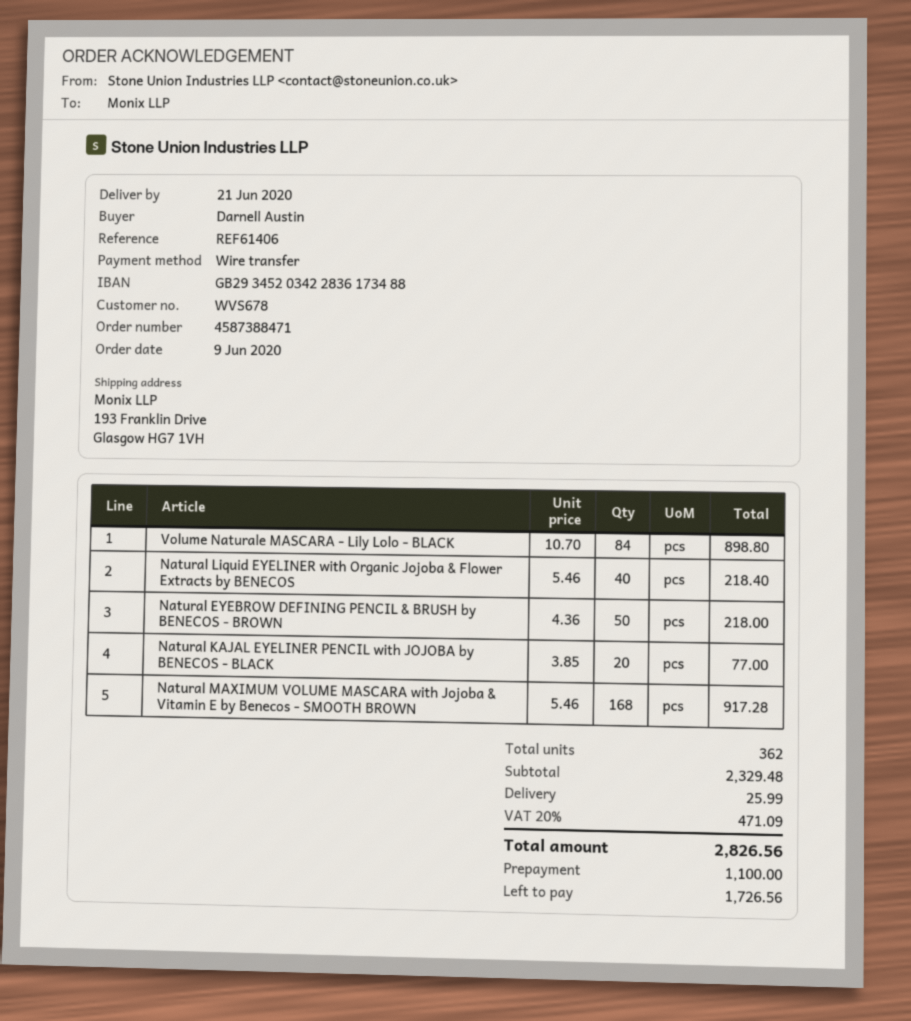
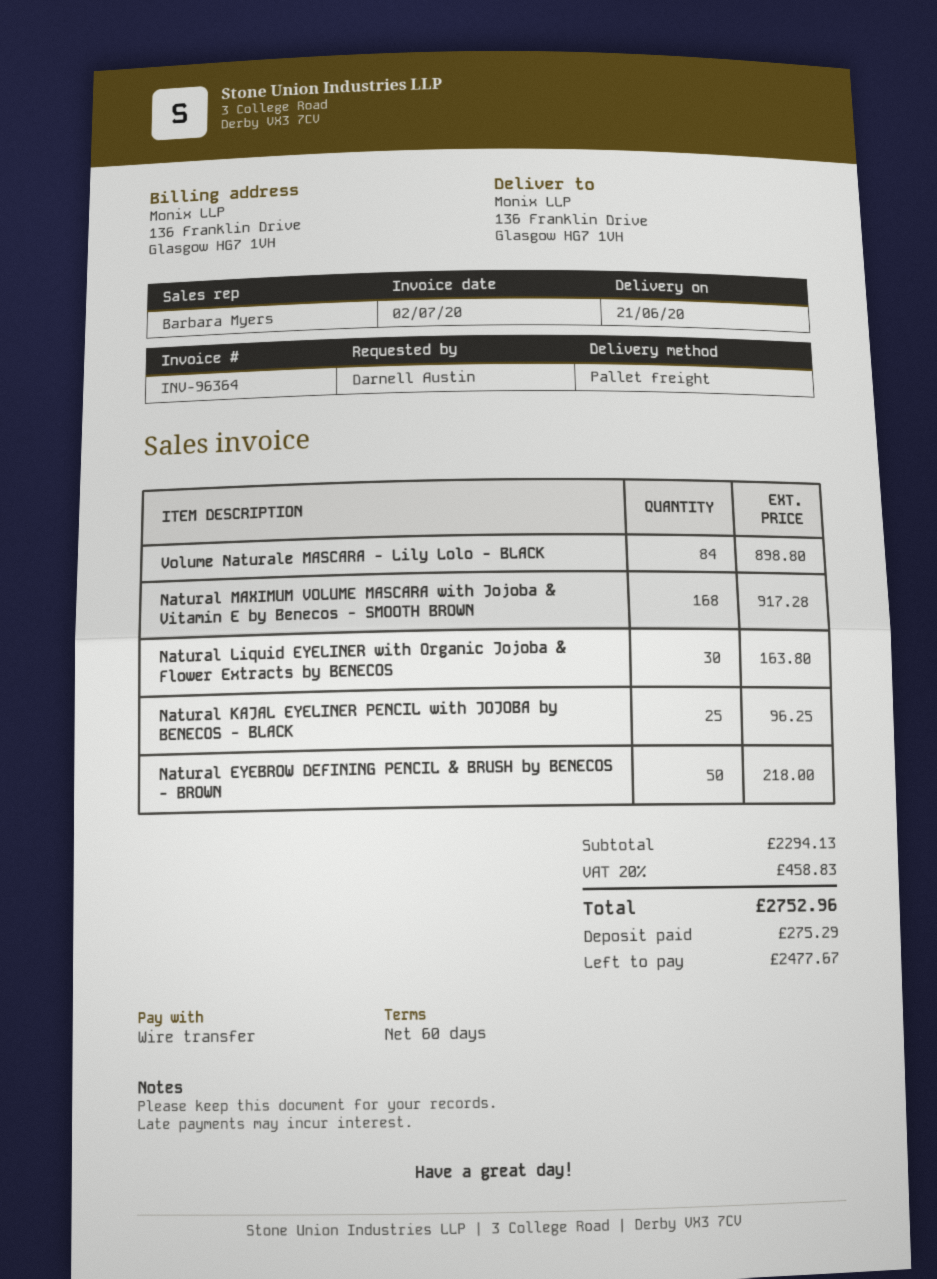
ship to: 193 Franklin Drive, Glasgow HG7 1VH -> 136 Franklin Drive, Glasgow HG7 1VH
Natural Liquid EYELINER with Organic Jojoba & Flower Extracts by BENECOS: 40 for 218.40 -> 30 for 163.80
Natural KAJAL EYELINER PENCIL with JOJOBA by BENECOS - BLACK: 20 for 77.00 -> 25 for 96.25
subtotal: 2329.48 -> 2294.13
shipping: 25.99 -> none
tax: 20% = 471.09 -> 20% = 458.83
total: 2826.56 -> 2752.96
deposit: 1100.00 -> 275.29
balance: 1726.56 -> 2477.67

